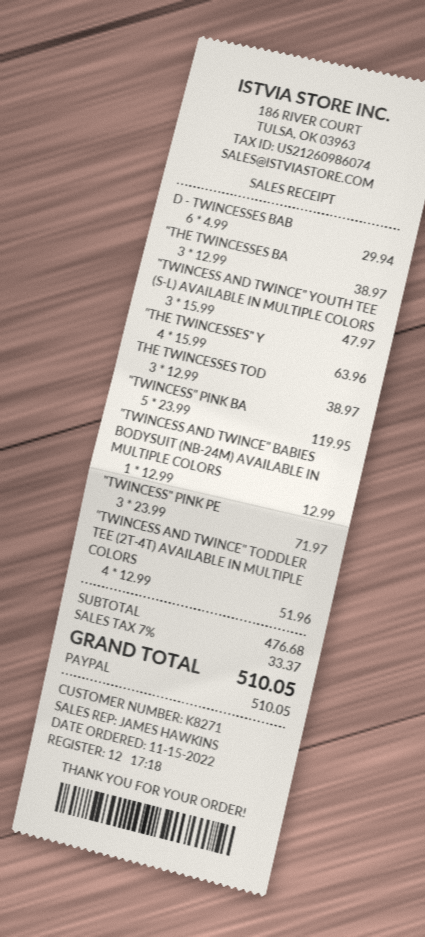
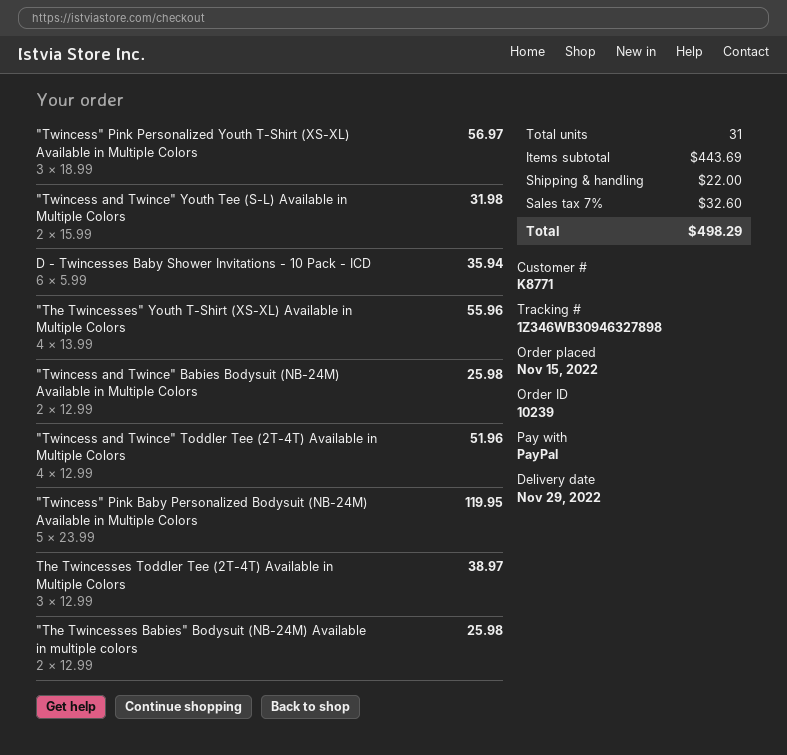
customer number: K8271 -> K8771
D - TWINCESSES BAB: 6 x 4.99 = 29.94 -> 6 x 5.99 = 35.94
"THE TWINCESSES BA: 3 x 12.99 = 38.97 -> 2 x 12.99 = 25.98
"TWINCESS AND TWINCE" YOUTH TEE (S-L) AVAILABLE IN MULTIPLE COLORS: 3 x 15.99 = 47.97 -> 2 x 15.99 = 31.98
"THE TWINCESSES" Y: 4 x 15.99 = 63.96 -> 4 x 13.99 = 55.96
"TWINCESS AND TWINCE" BABIES BODYSUIT (NB-24M) AVAILABLE IN MULTIPLE COLORS: 1 x 12.99 = 12.99 -> 2 x 12.99 = 25.98
"TWINCESS" PINK PE: 3 x 23.99 = 71.97 -> 3 x 18.99 = 56.97
subtotal: 476.68 -> 443.69
shipping: none -> 22.00
tax: 7% = 33.37 -> 7% = 32.60
total: 510.05 -> 498.29

